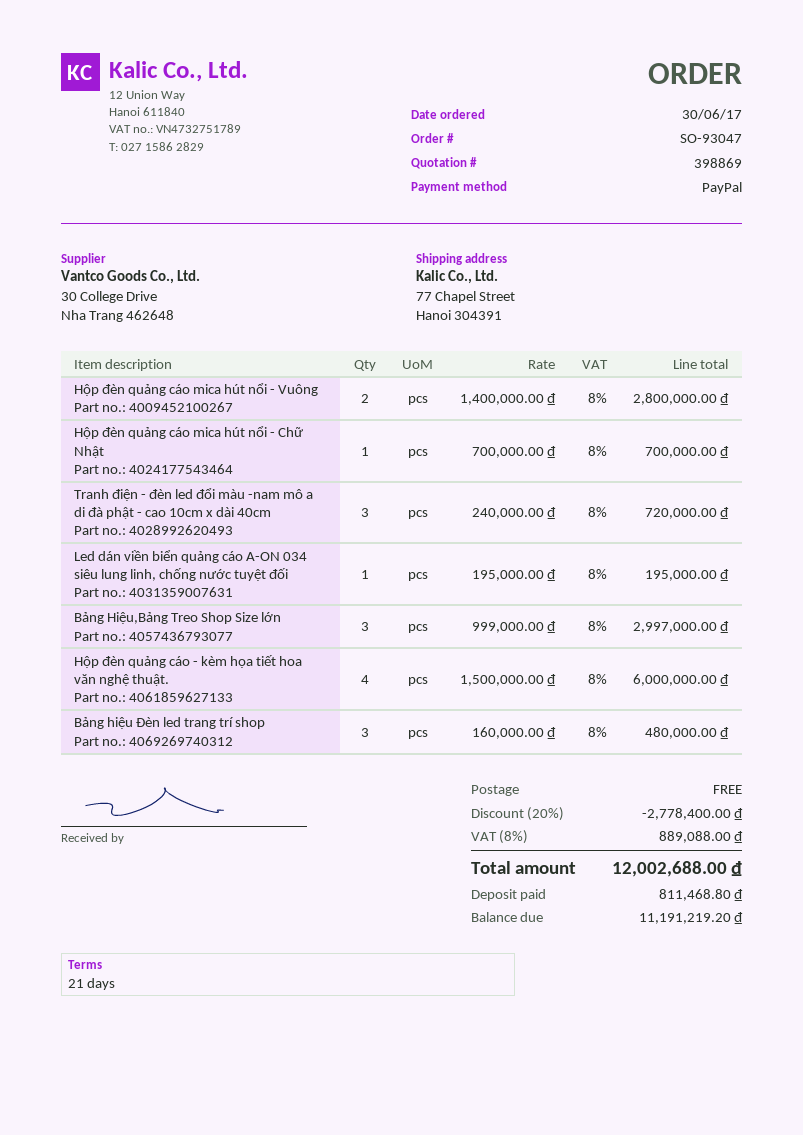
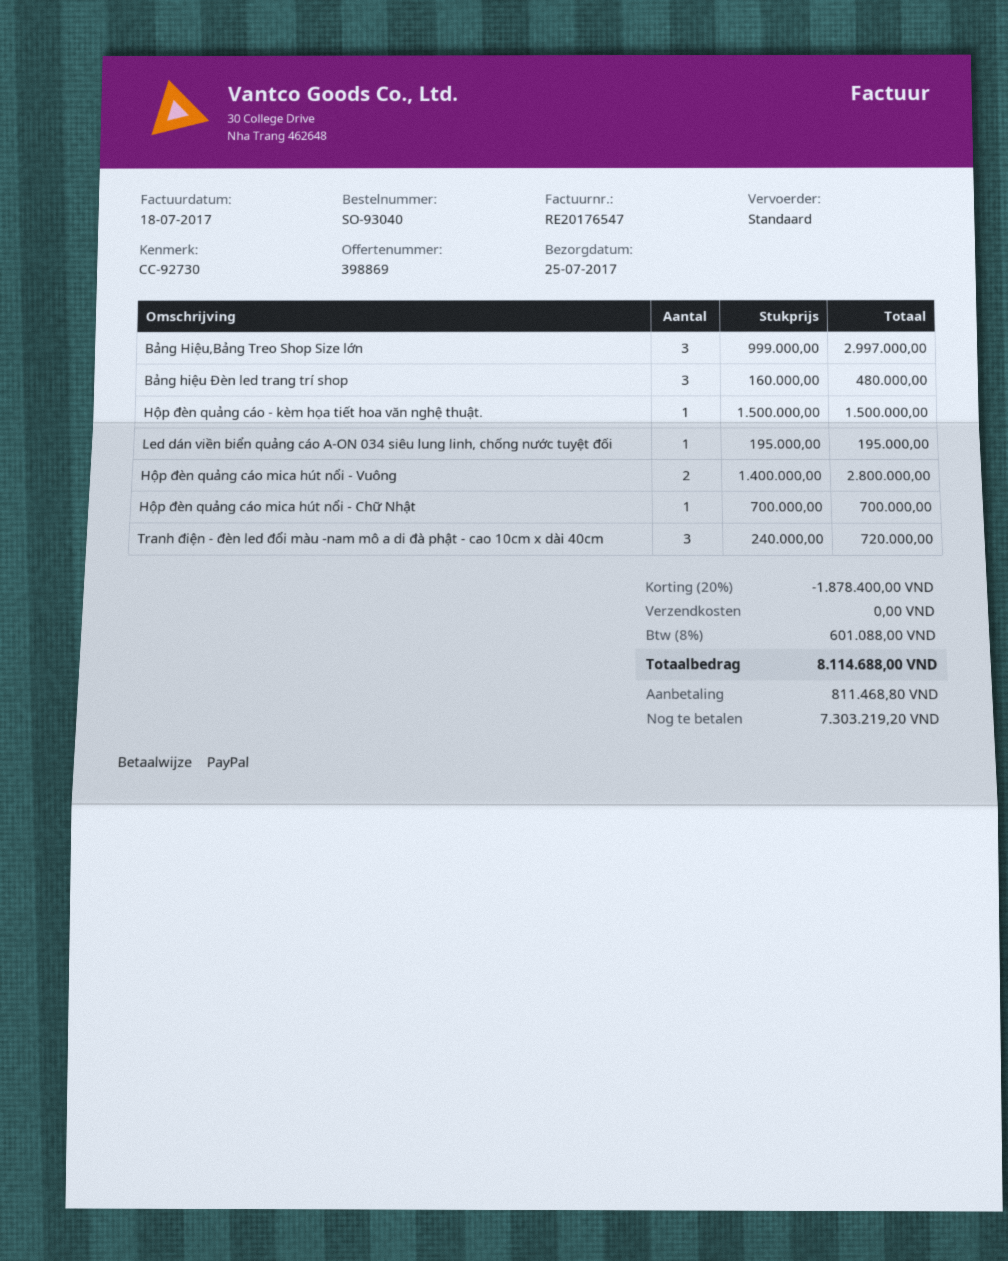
order number: SO-93047 -> SO-93040
Hộp đèn quảng cáo - kèm họa tiết hoa văn nghệ thuật.: 4 x 1500000.00 = 6000000.00 -> 1 x 1500000.00 = 1500000.00
discount: 20% = 2778400.00 -> 20% = 1878400.00
tax: 8% = 889088.00 -> 8% = 601088.00
total: 12002688.00 -> 8114688.00
balance: 11191219.20 -> 7303219.20

